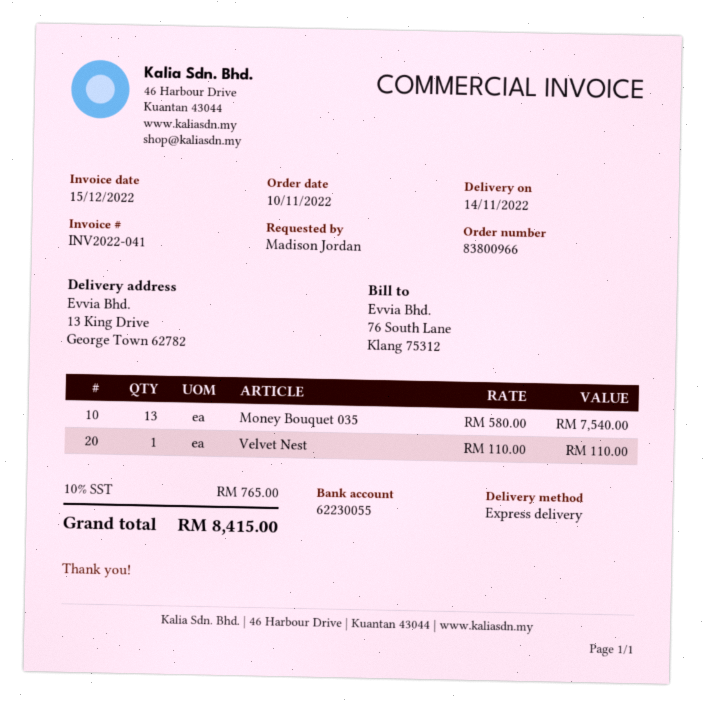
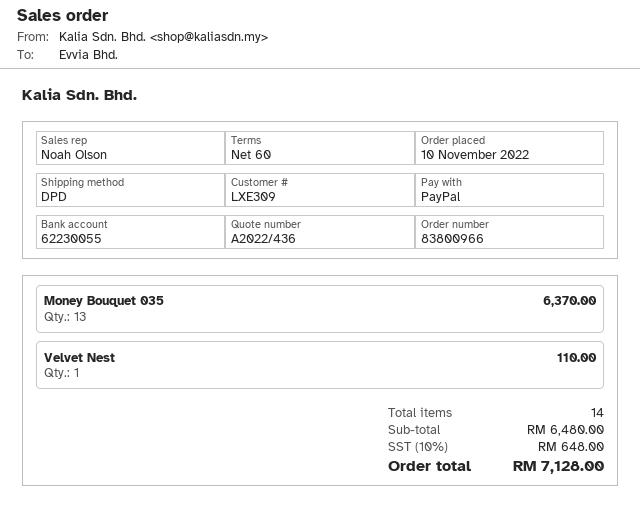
shipping method: express -> DPD
Money Bouquet 035: 13 for 7540.00 -> 13 for 6370.00
tax: 10% = 765.00 -> 10% = 648.00
total: 8415.00 -> 7128.00

